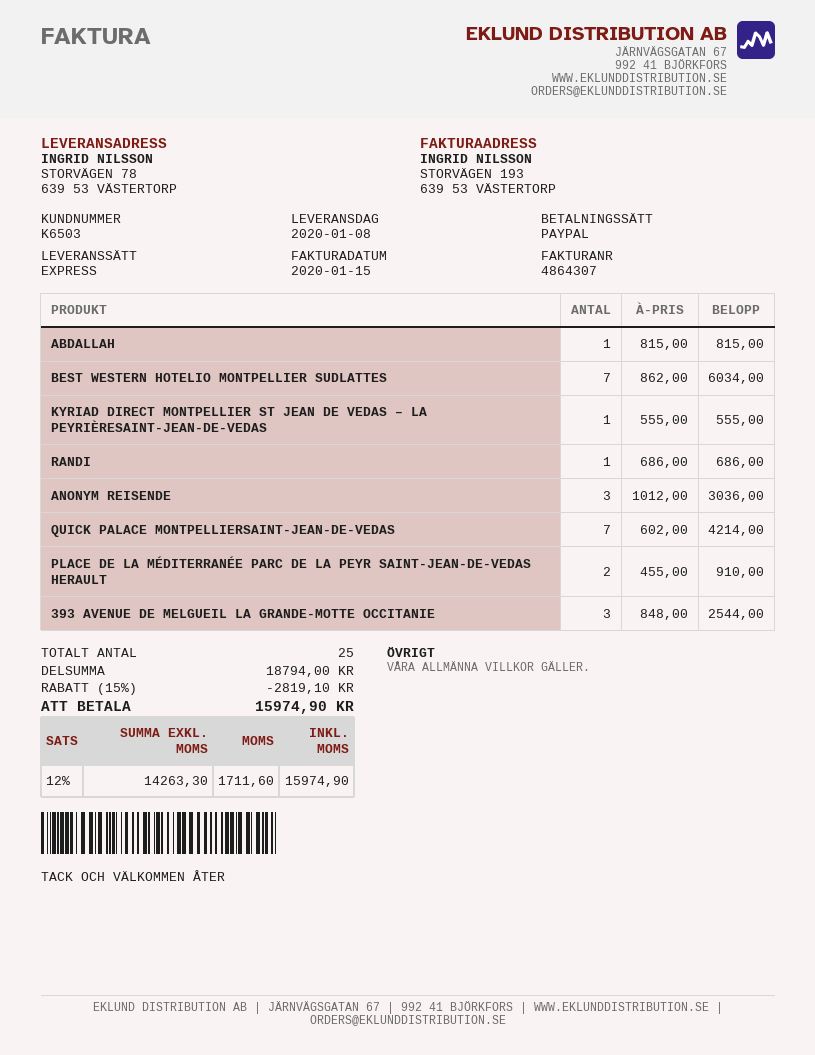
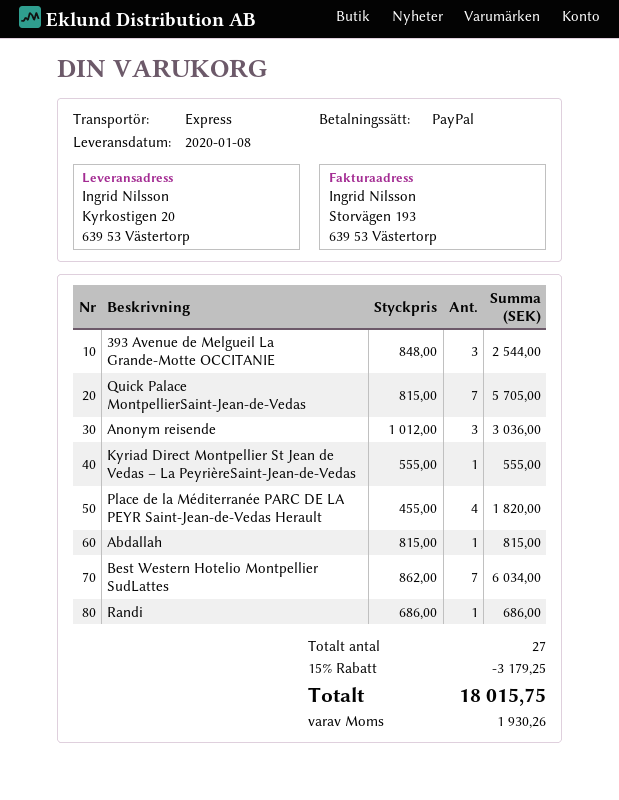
ship to: STORVÄGEN 78, 639 53 VÄSTERTORP -> Kyrkostigen 20, 639 53 Västertorp
QUICK PALACE MONTPELLIERSAINT-JEAN-DE-VEDAS: 7 x 602.00 = 4214.00 -> 7 x 815.00 = 5705.00
PLACE DE LA MÉDITERRANÉE PARC DE LA PEYR SAINT-JEAN-DE-VEDAS HERAULT: 2 x 455.00 = 910.00 -> 4 x 455.00 = 1820.00
total quantity: 25 -> 27
discount: 15% = 2819.10 -> 15% = 3179.25
tax: 1711.60 -> 1930.26
total: 15974.90 -> 18015.75

